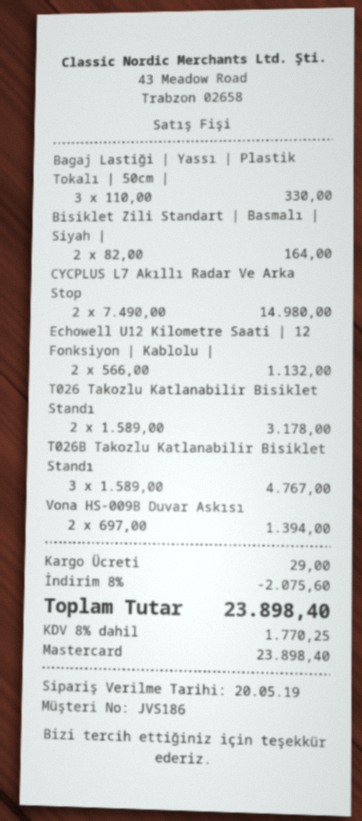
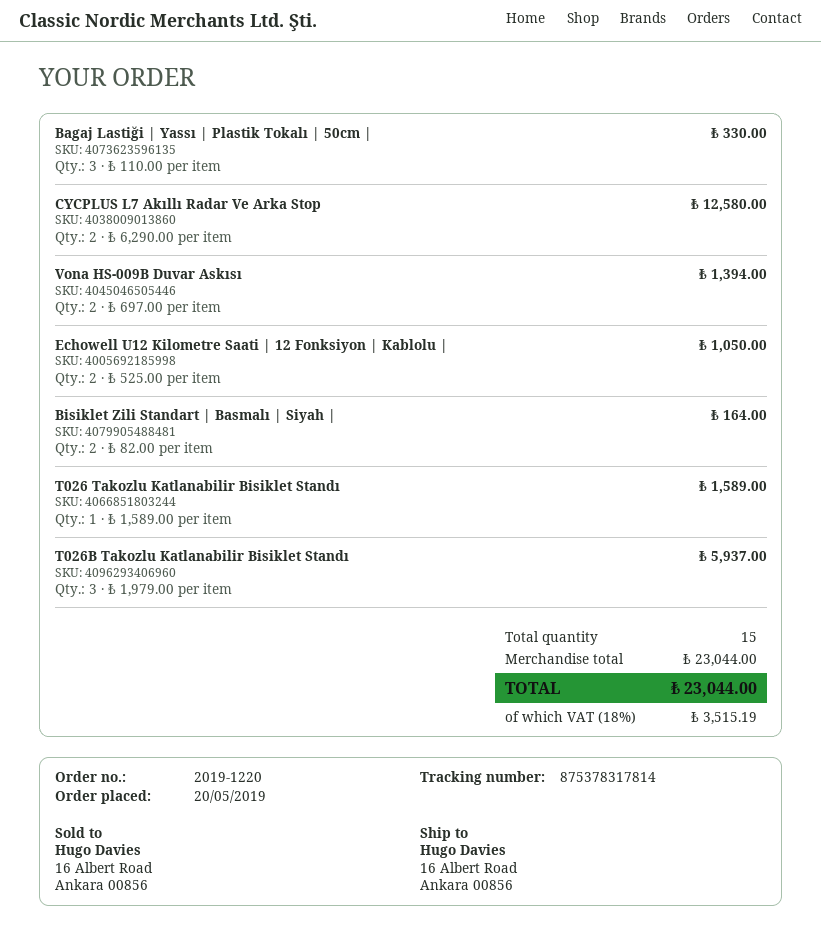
CYCPLUS L7 Akıllı Radar Ve Arka Stop: 2 x 7490.00 = 14980.00 -> 2 x 6290.00 = 12580.00
Echowell U12 Kilometre Saati | 12 Fonksiyon | Kablolu |: 2 x 566.00 = 1132.00 -> 2 x 525.00 = 1050.00
T026 Takozlu Katlanabilir Bisiklet Standı: 2 x 1589.00 = 3178.00 -> 1 x 1589.00 = 1589.00
T026B Takozlu Katlanabilir Bisiklet Standı: 3 x 1589.00 = 4767.00 -> 3 x 1979.00 = 5937.00
discount: 8% = 2075.60 -> none
shipping: 29.00 -> none
tax: 8% = 1770.25 -> 18% = 3515.19
total: 23898.40 -> 23044.00

